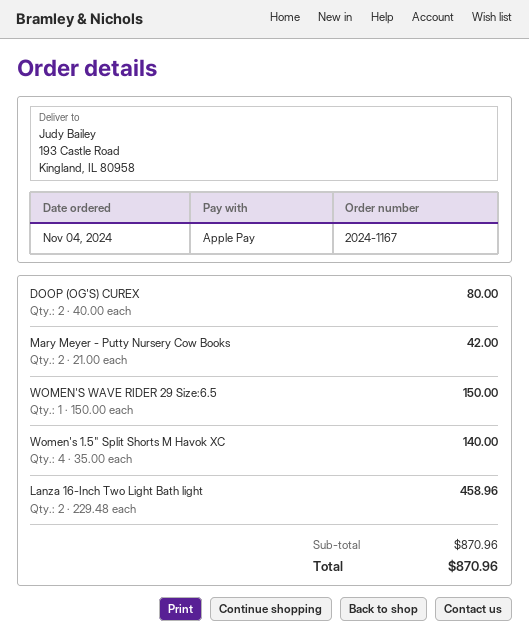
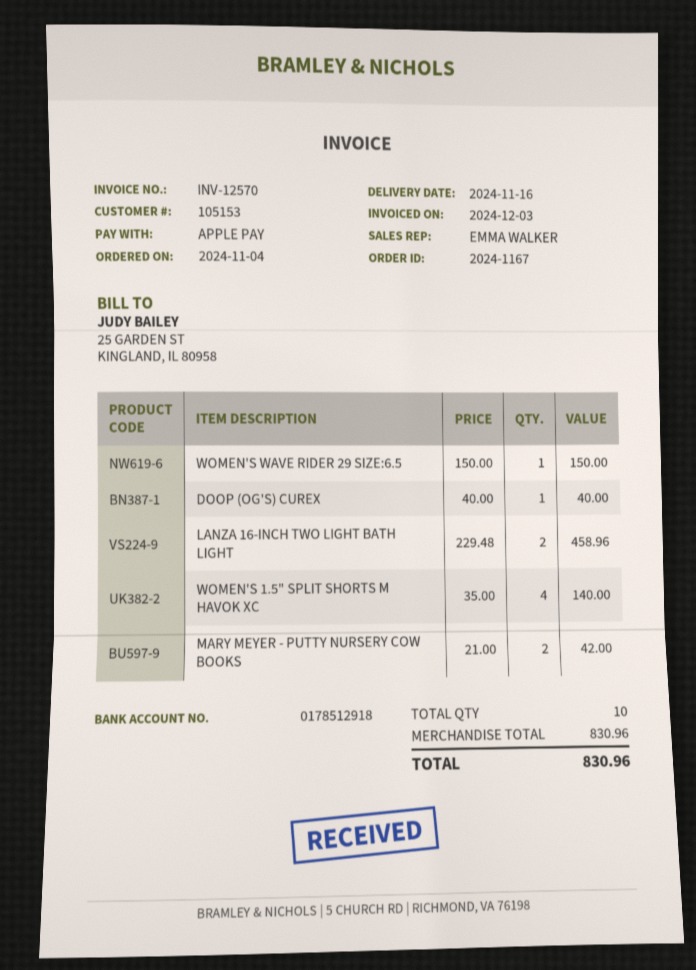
DOOP (OG'S) CUREX: 2 x 40.00 = 80.00 -> 1 x 40.00 = 40.00
subtotal: 870.96 -> 830.96
total: 870.96 -> 830.96

